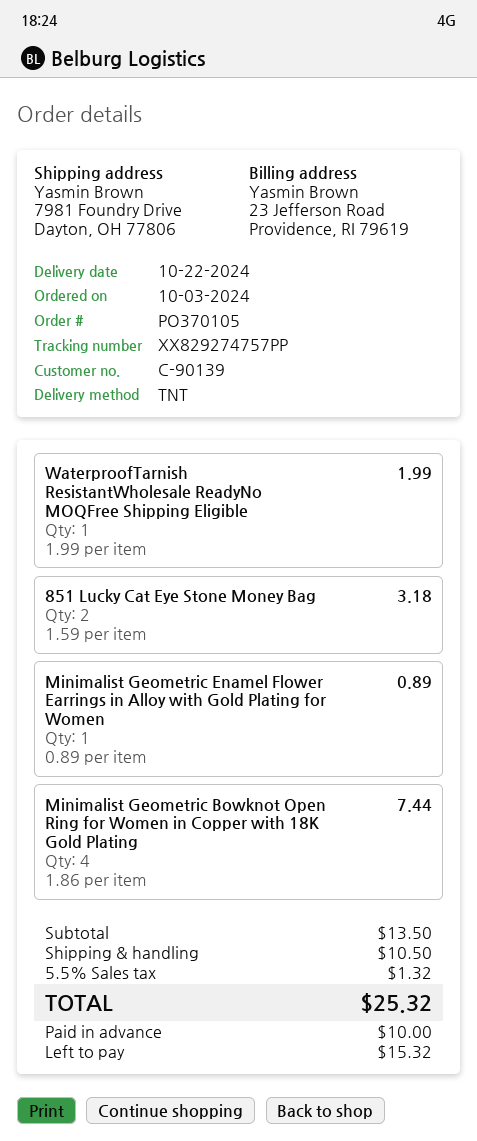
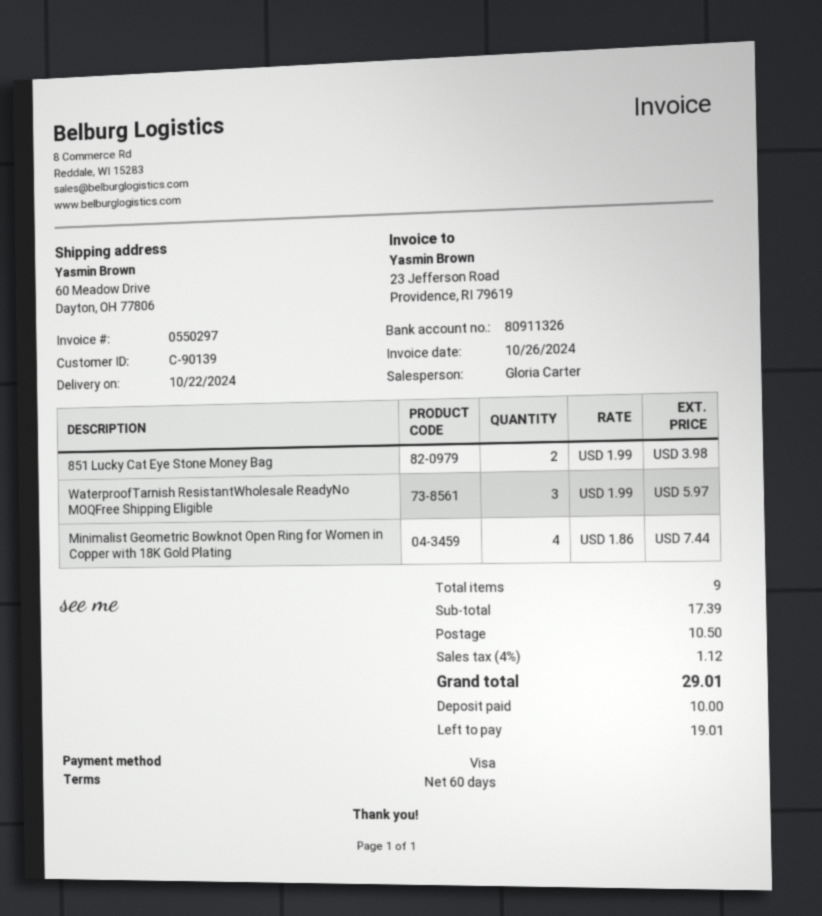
ship to: 7981 Foundry Drive, Dayton, OH 77806 -> 60 Meadow Drive, Dayton, OH 77806
WaterproofTarnish ResistantWholesale ReadyNo MOQFree Shipping Eligible: 1 x 1.99 = 1.99 -> 3 x 1.99 = 5.97
851 Lucky Cat Eye Stone Money Bag: 2 x 1.59 = 3.18 -> 2 x 1.99 = 3.98
Minimalist Geometric Enamel Flower Earrings in Alloy with Gold Plating for Women: 1 x 0.89 = 0.89 -> none
subtotal: 13.50 -> 17.39
tax: 5.5% = 1.32 -> 4% = 1.12
total: 25.32 -> 29.01
balance: 15.32 -> 19.01

